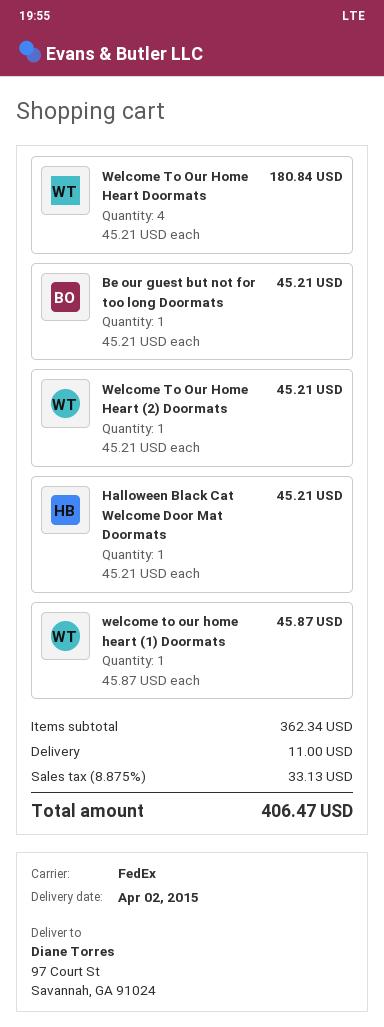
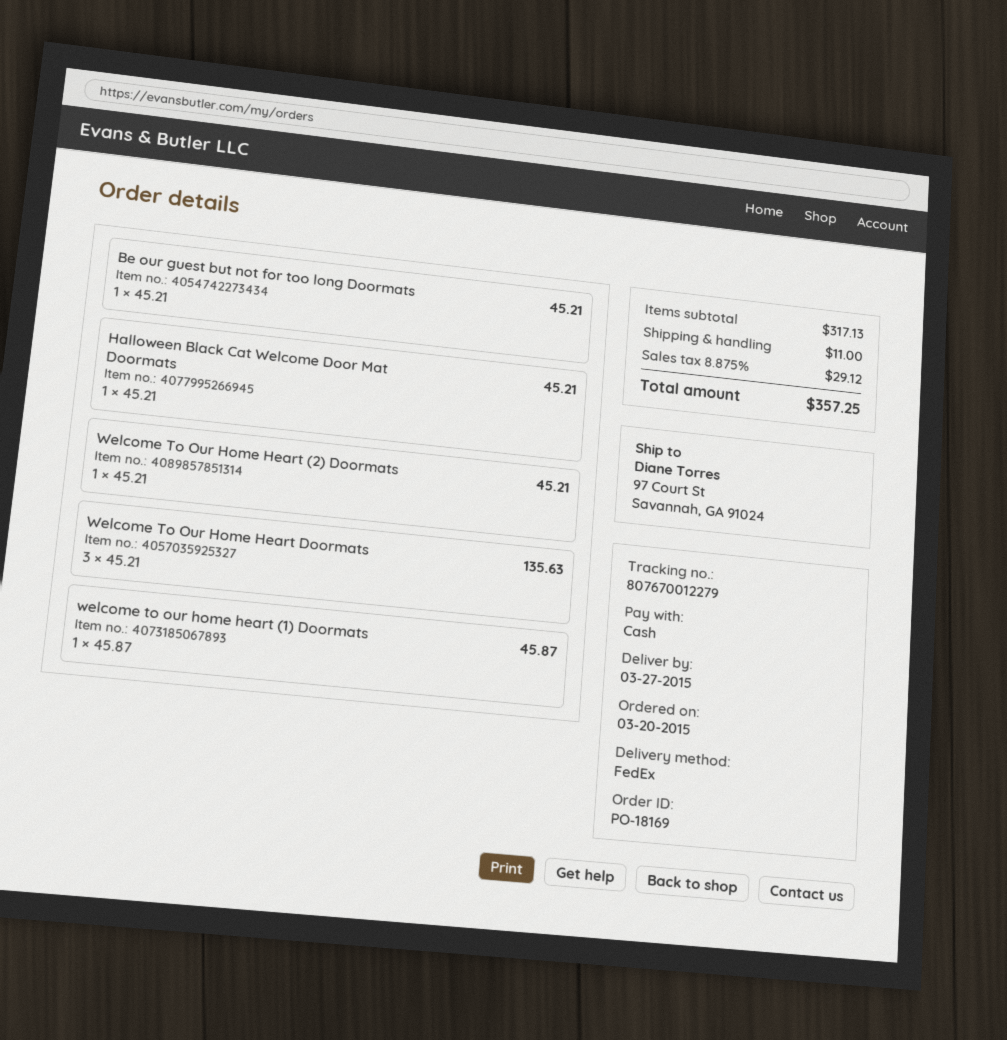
delivery date: 2015-04-02 -> 2015-03-27
Welcome To Our Home Heart Doormats: 4 x 45.21 = 180.84 -> 3 x 45.21 = 135.63
subtotal: 362.34 -> 317.13
tax: 8.875% = 33.13 -> 8.875% = 29.12
total: 406.47 -> 357.25

